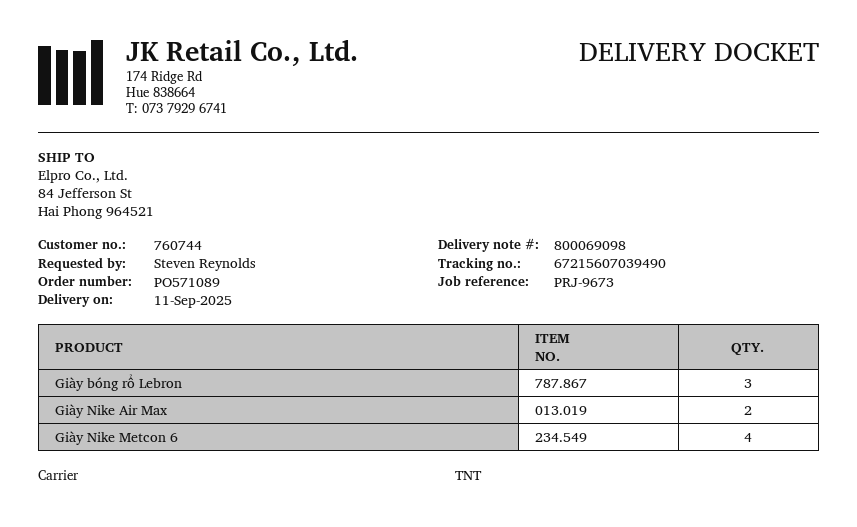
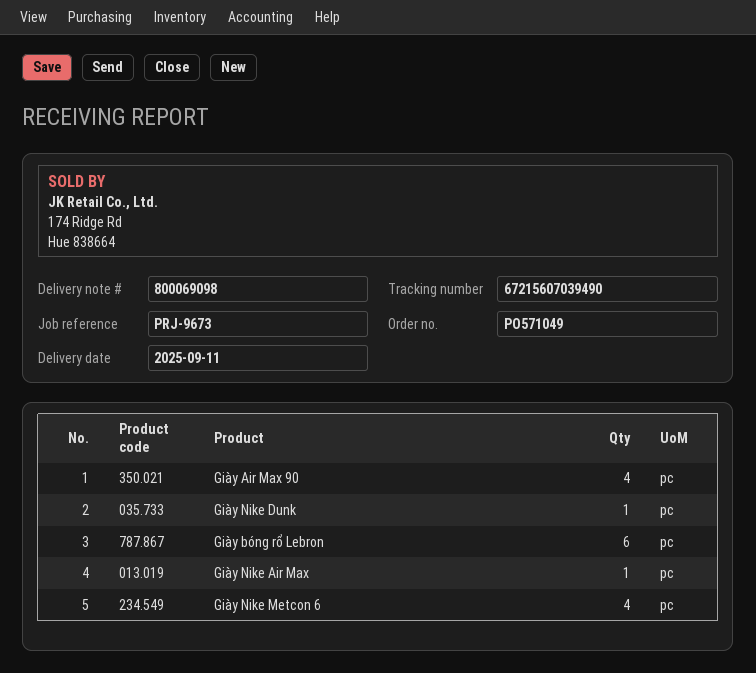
order number: PO571089 -> PO571049
Giày bóng rổ Lebron: 3 -> 6
Giày Nike Air Max: 2 -> 1
Giày Air Max 90: none -> 4
Giày Nike Dunk: none -> 1

